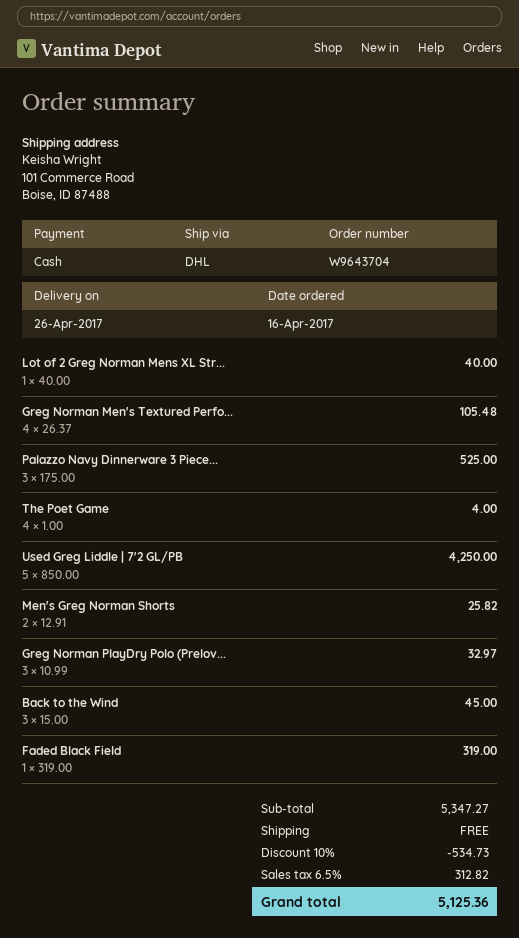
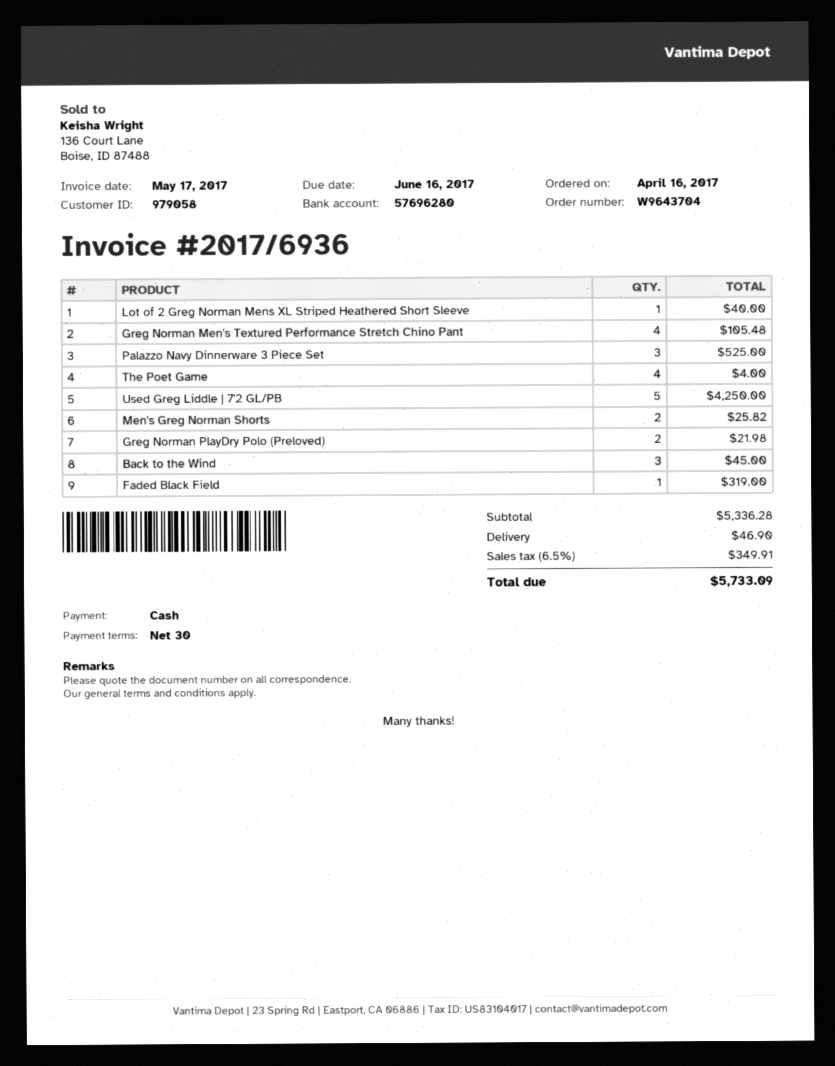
Greg Norman PlayDry Polo (Prelov...: 3 for 32.97 -> 2 for 21.98
subtotal: 5347.27 -> 5336.28
discount: 10% = 534.73 -> none
shipping: 0.00 -> 46.90
tax: 6.5% = 312.82 -> 6.5% = 349.91
total: 5125.36 -> 5733.09

